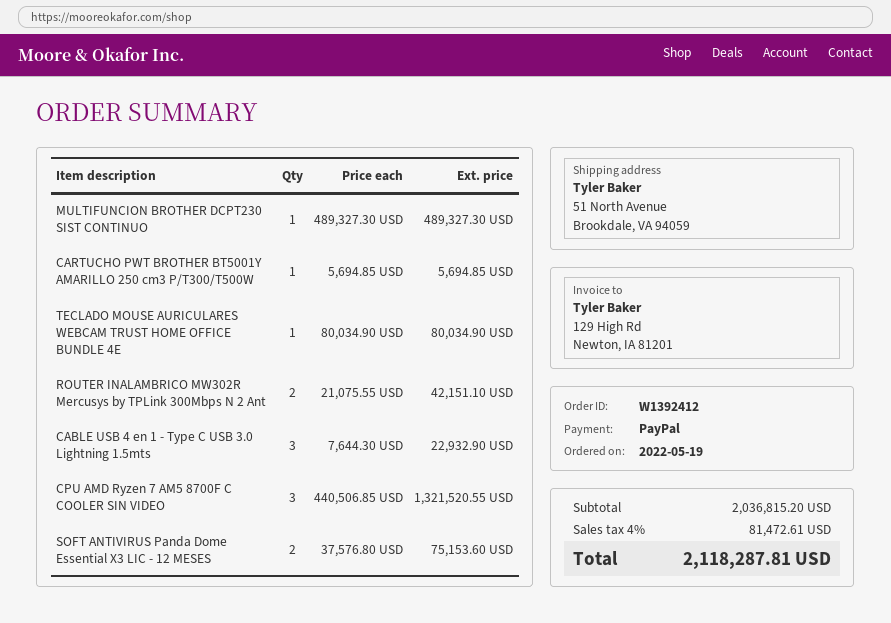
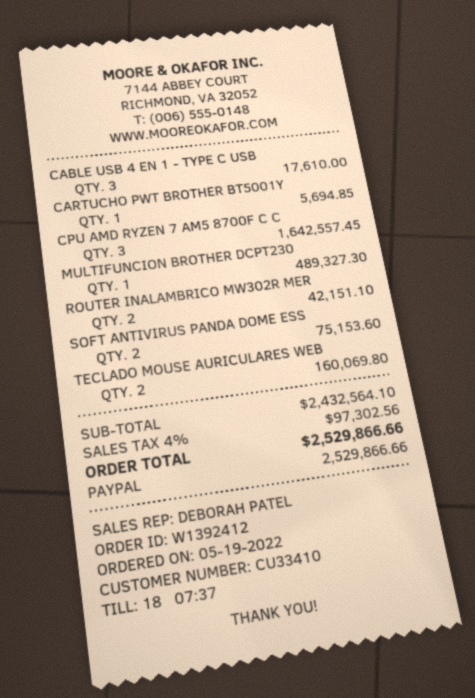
TECLADO MOUSE AURICULARES WEBCAM TRUST HOME OFFICE BUNDLE 4E: 1 for 80034.90 -> 2 for 160069.80
CABLE USB 4 en 1 - Type C USB 3.0 Lightning 1.5mts: 3 for 22932.90 -> 3 for 17610.00
CPU AMD Ryzen 7 AM5 8700F C COOLER SIN VIDEO: 3 for 1321520.55 -> 3 for 1642557.45
subtotal: 2036815.20 -> 2432564.10
tax: 4% = 81472.61 -> 4% = 97302.56
total: 2118287.81 -> 2529866.66

